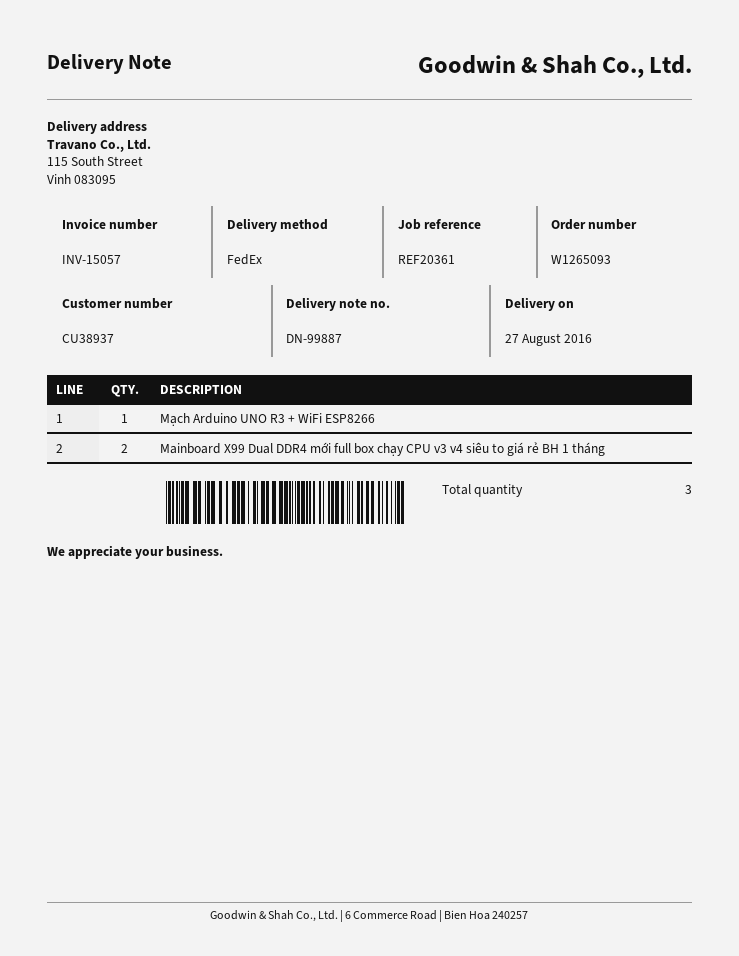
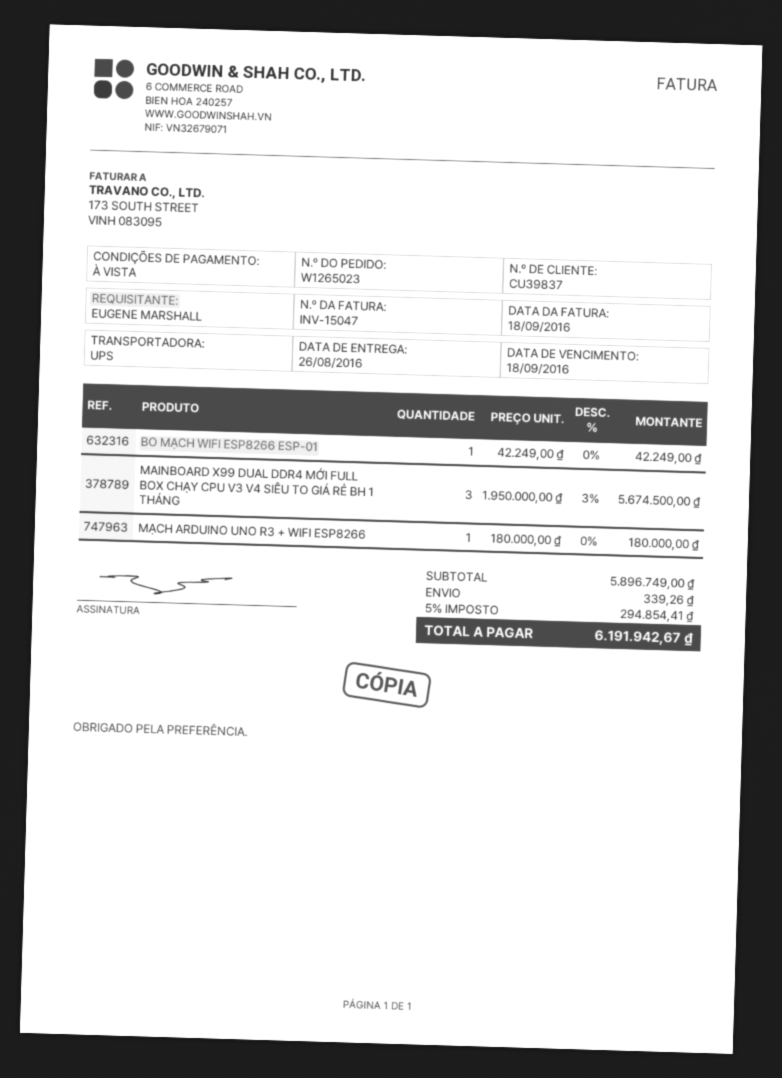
order number: W1265093 -> W1265023
delivery date: 2016-08-27 -> 2016-08-26
invoice number: INV-15057 -> INV-15047
customer number: CU38937 -> CU39837
shipping method: FedEx -> UPS
Mainboard X99 Dual DDR4 mới full box chạy CPU v3 v4 siêu to giá rẻ BH 1 tháng: 2 -> 3
BO MẠCH WIFI ESP8266 ESP-01: none -> 1

